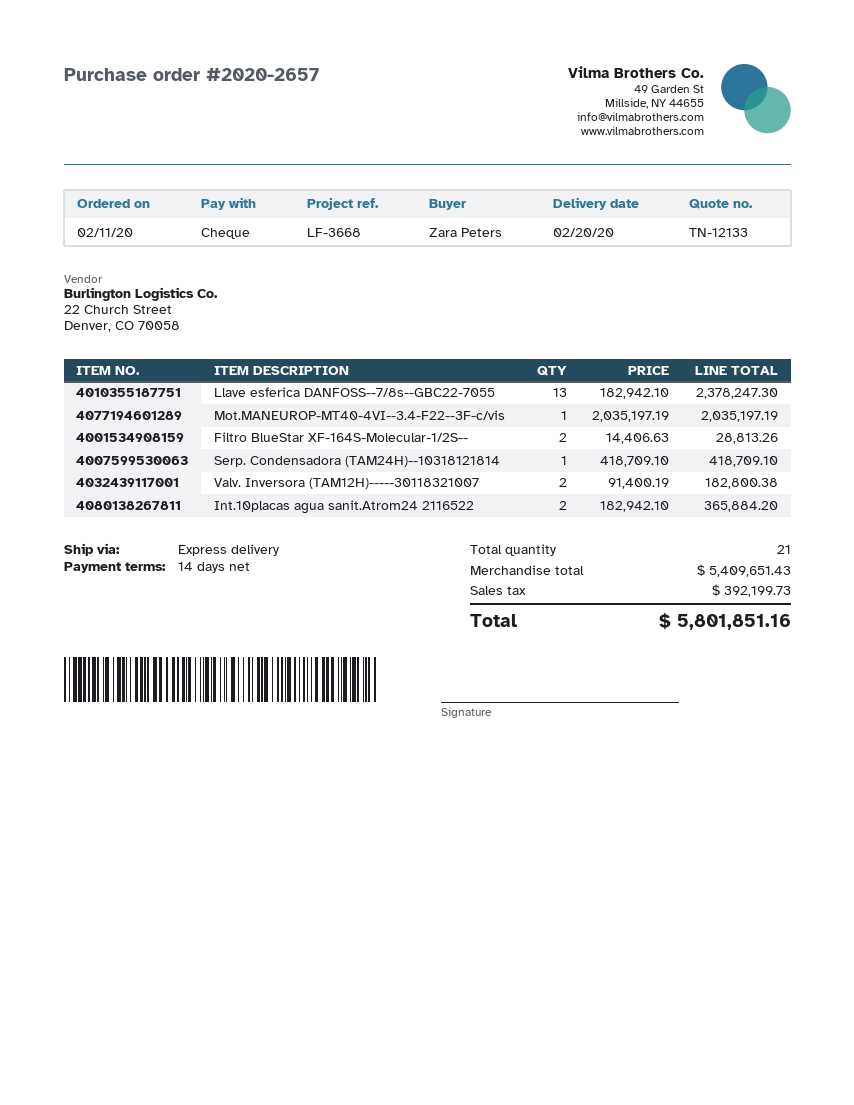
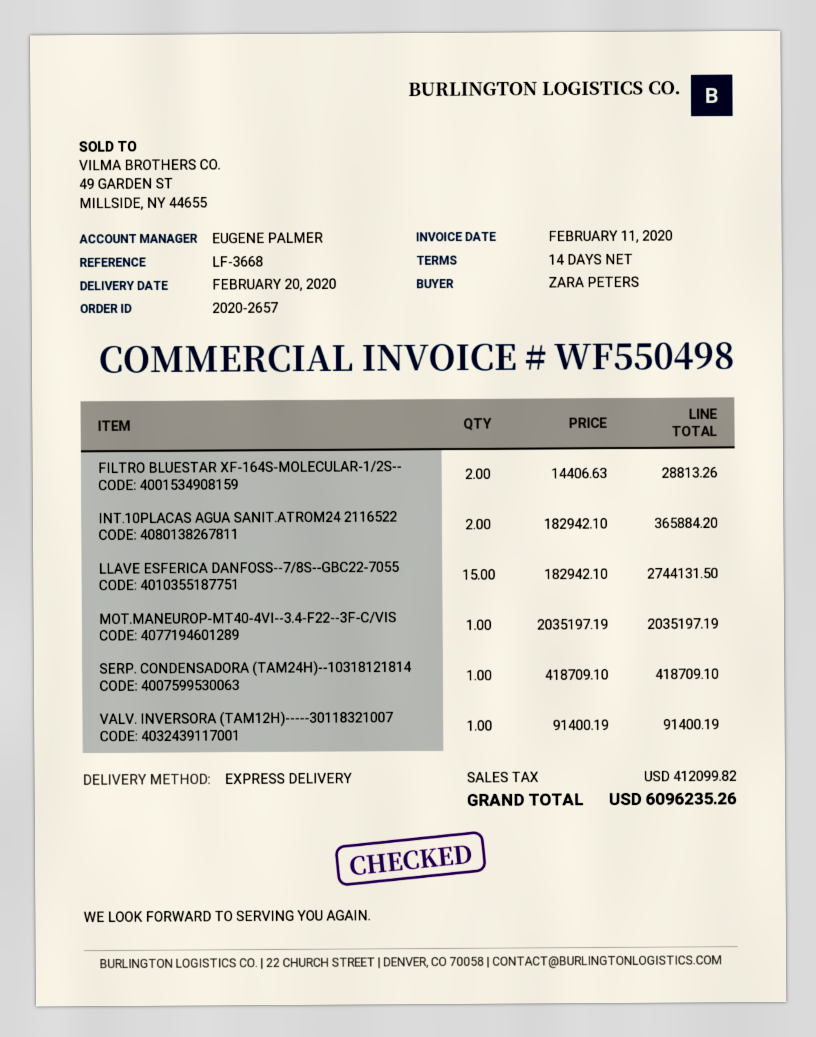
Llave esferica DANFOSS--7/8s--GBC22-7055: 13 x 182942.10 = 2378247.30 -> 15 x 182942.10 = 2744131.50
Valv. Inversora (TAM12H)-----30118321007: 2 x 91400.19 = 182800.38 -> 1 x 91400.19 = 91400.19
tax: 392199.73 -> 412099.82
total: 5801851.16 -> 6096235.26

